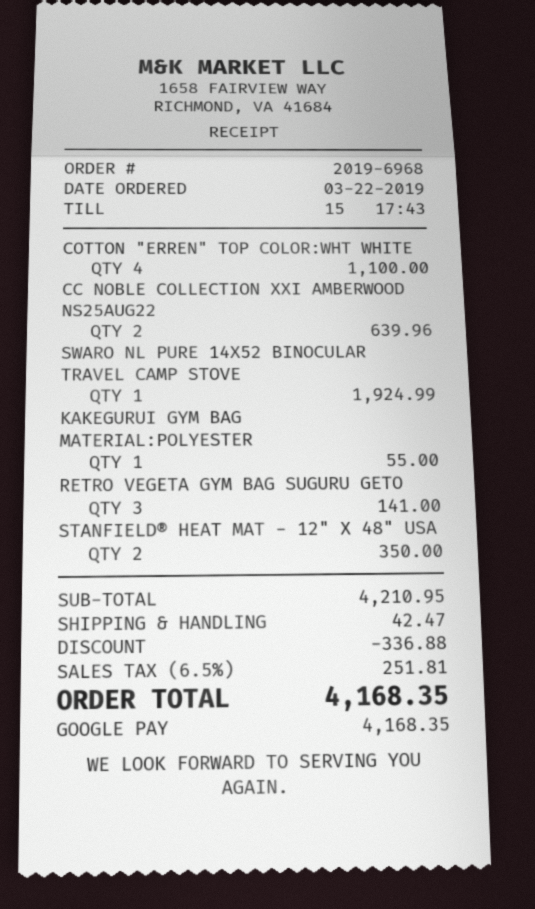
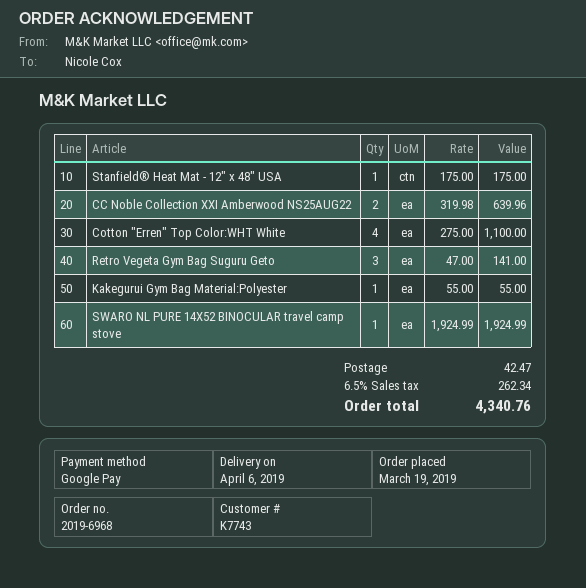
order date: 2019-03-22 -> 2019-03-19
STANFIELD® HEAT MAT - 12" X 48" USA: 2 for 350.00 -> 1 for 175.00
discount: 336.88 -> none
tax: 6.5% = 251.81 -> 6.5% = 262.34
total: 4168.35 -> 4340.76

